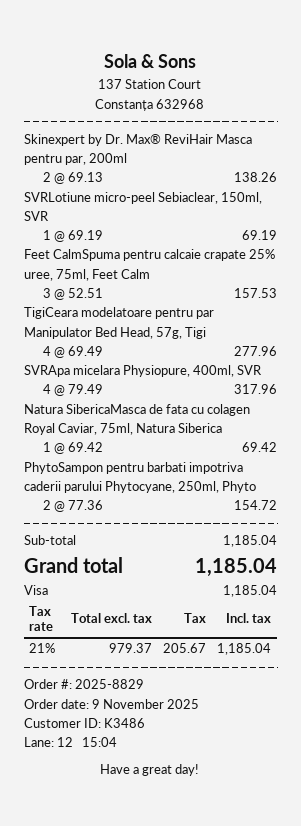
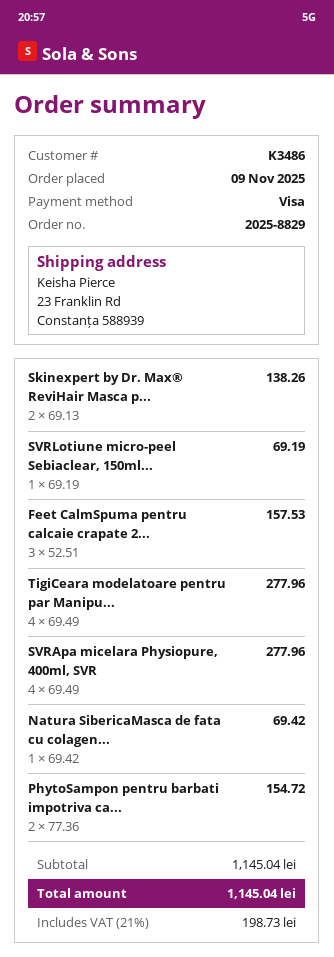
SVRApa micelara Physiopure, 400ml, SVR: 4 x 79.49 = 317.96 -> 4 x 69.49 = 277.96
subtotal: 1185.04 -> 1145.04
tax: 21% = 205.67 -> 21% = 198.73
total: 1185.04 -> 1145.04

